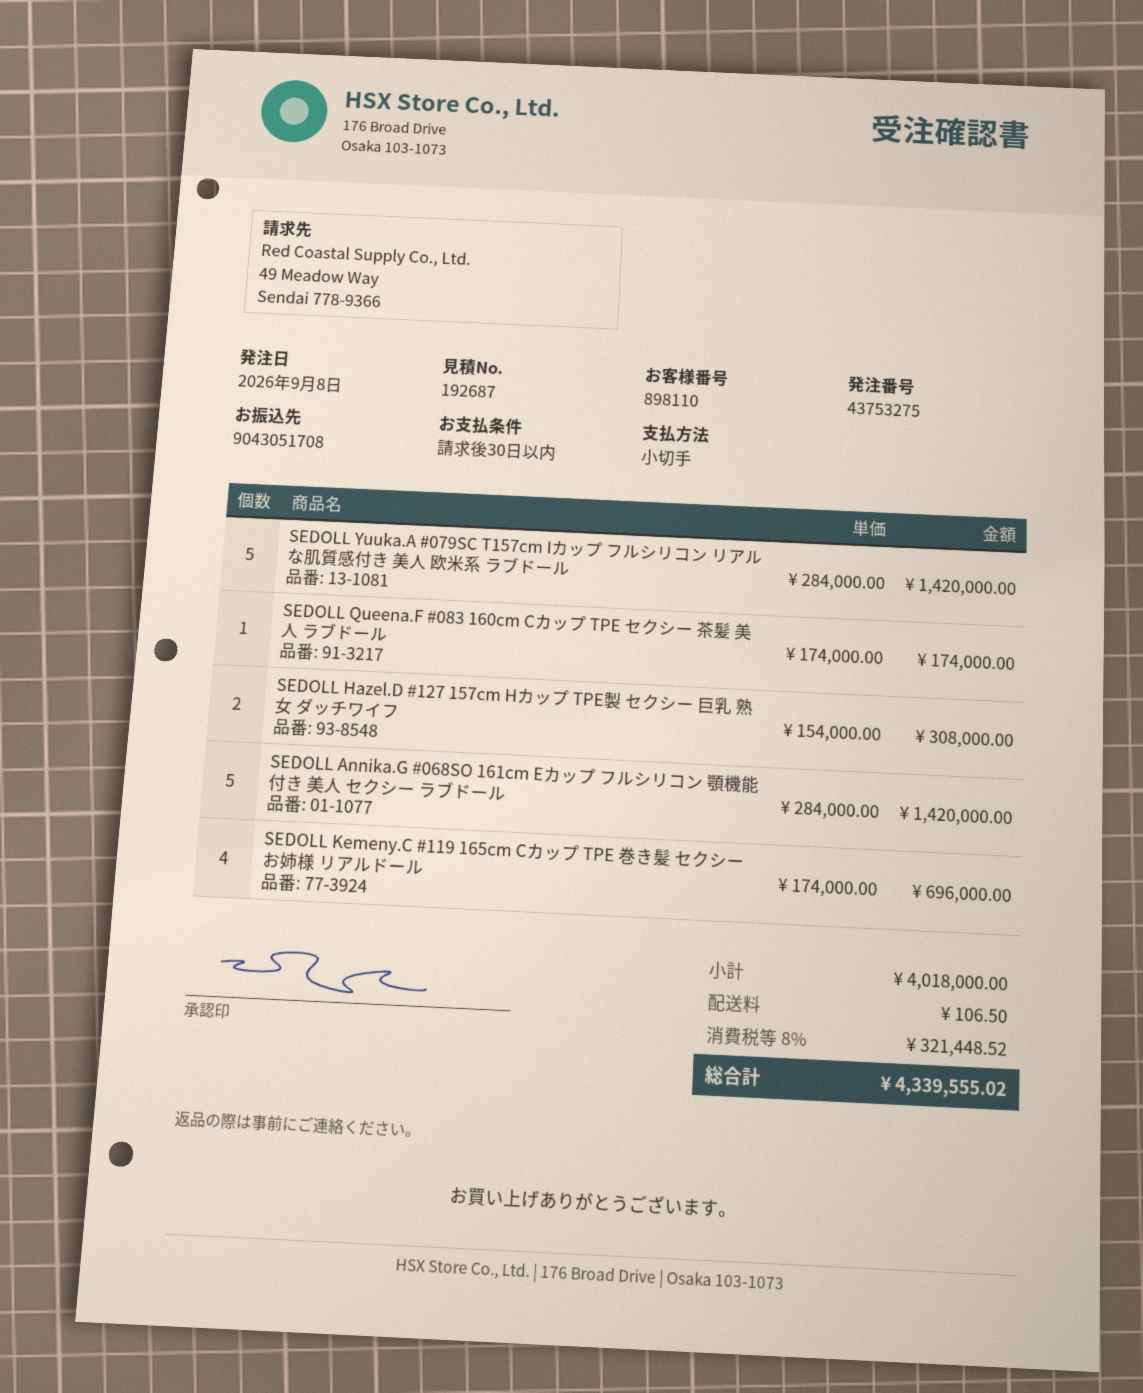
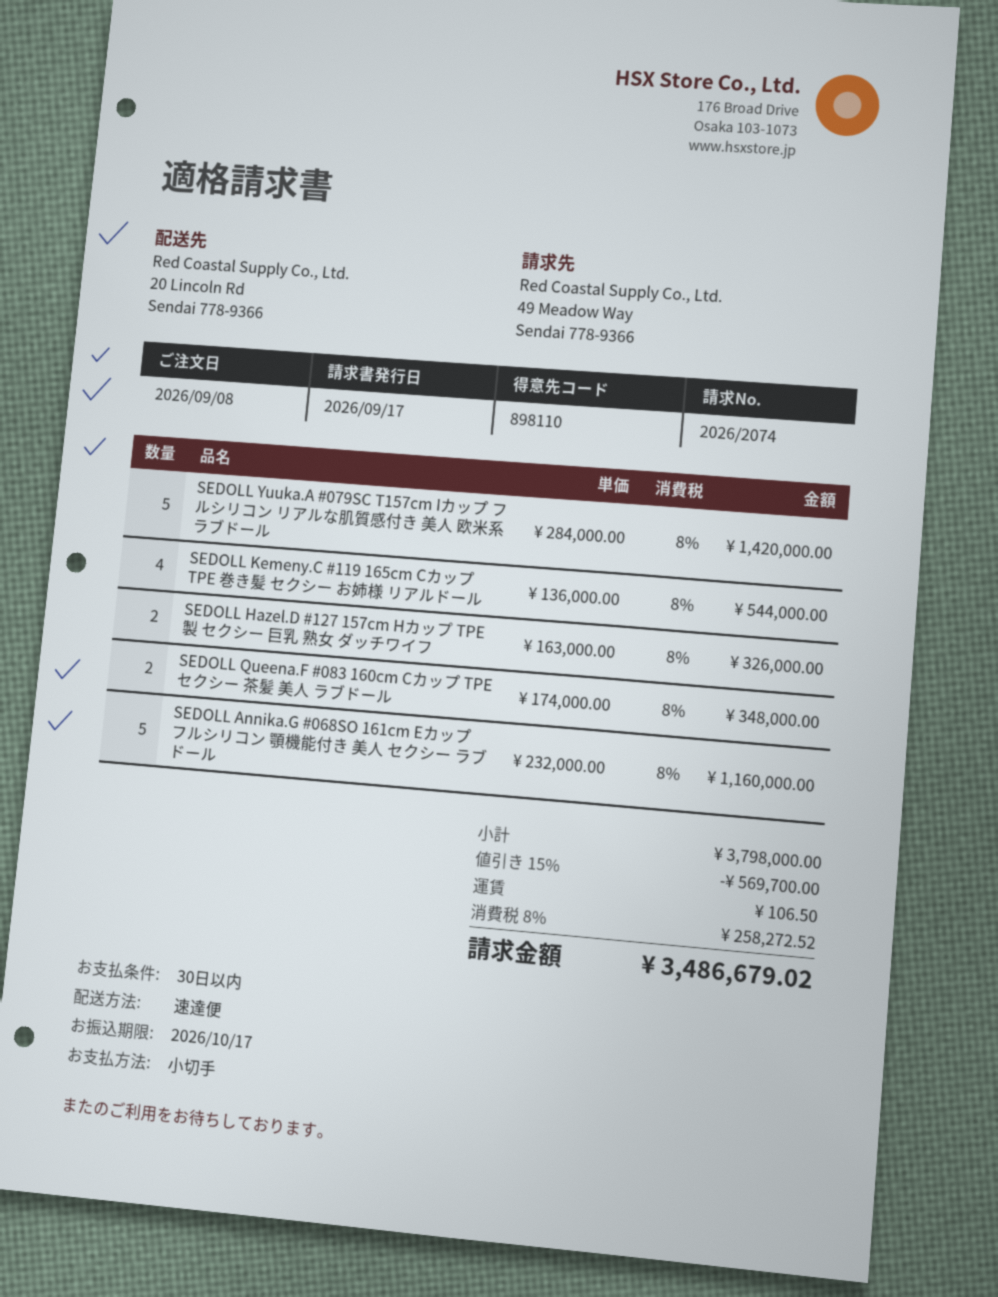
SEDOLL Queena.F #083 160cm Cカップ TPE セクシー 茶髪 美人 ラブドール: 1 x 174000.00 = 174000.00 -> 2 x 174000.00 = 348000.00
SEDOLL Hazel.D #127 157cm Hカップ TPE製 セクシー 巨乳 熟女 ダッチワイフ: 2 x 154000.00 = 308000.00 -> 2 x 163000.00 = 326000.00
SEDOLL Annika.G #068SO 161cm Eカップ フルシリコン 顎機能付き 美人 セクシー ラブドール: 5 x 284000.00 = 1420000.00 -> 5 x 232000.00 = 1160000.00
SEDOLL Kemeny.C #119 165cm Cカップ TPE 巻き髪 セクシー お姉様 リアルドール: 4 x 174000.00 = 696000.00 -> 4 x 136000.00 = 544000.00
subtotal: 4018000.00 -> 3798000.00
discount: none -> 15% = 569700.00
tax: 8% = 321448.52 -> 8% = 258272.52
total: 4339555.02 -> 3486679.02

